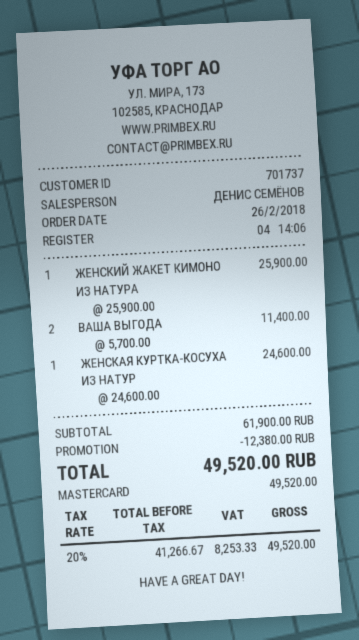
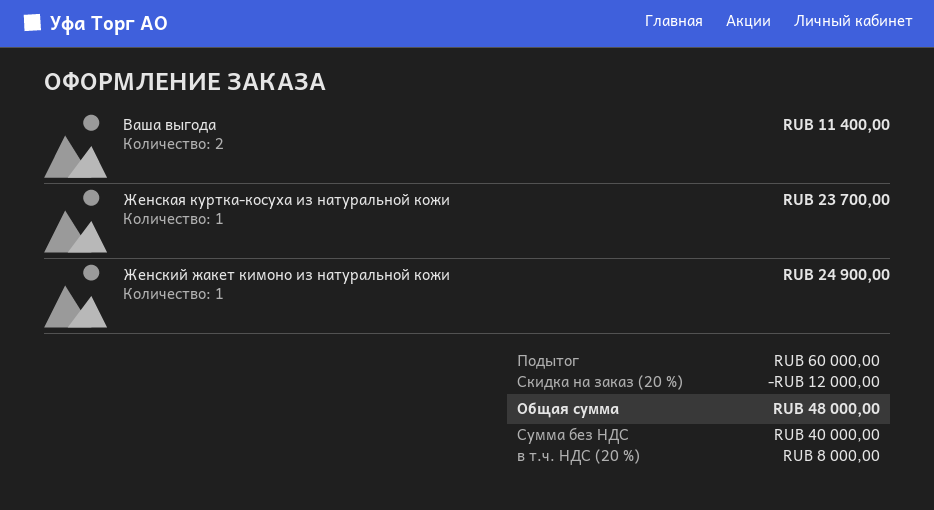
ЖЕНСКИЙ ЖАКЕТ КИМОНО ИЗ НАТУРА: 1 for 25900.00 -> 1 for 24900.00
ЖЕНСКАЯ КУРТКА-КОСУХА ИЗ НАТУР: 1 for 24600.00 -> 1 for 23700.00
subtotal: 61900.00 -> 60000.00
discount: 12380.00 -> 12000.00
net: 41266.67 -> 40000.00
tax: 20% = 8253.33 -> 20% = 8000.00
total: 49520.00 -> 48000.00

